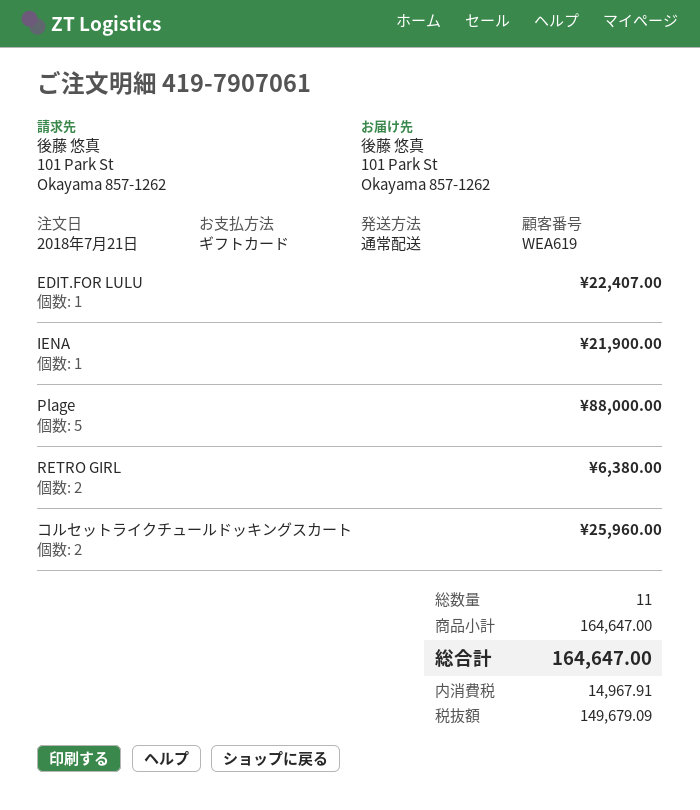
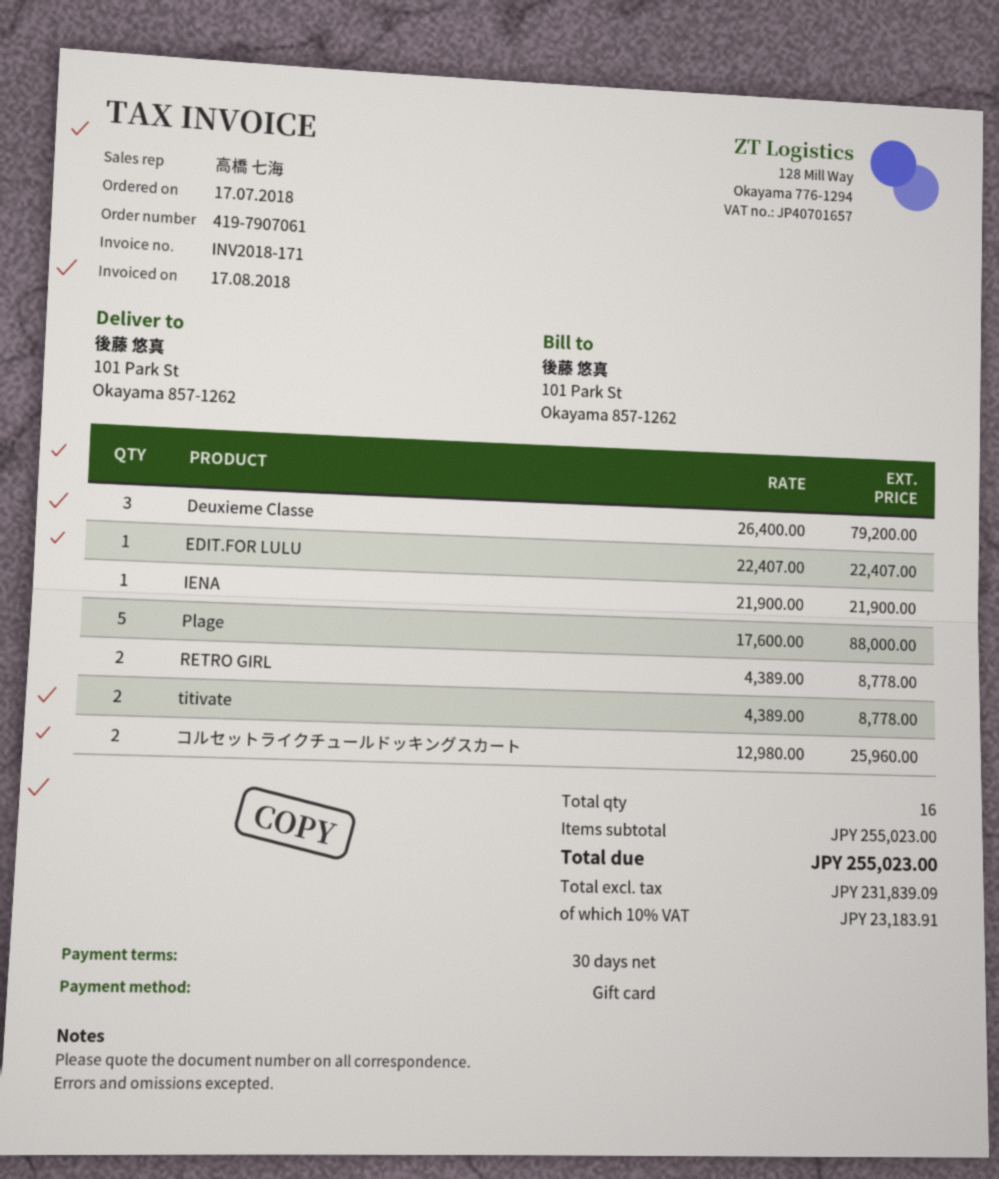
order date: 2018-07-21 -> 2018-07-17
RETRO GIRL: 2 for 6380.00 -> 2 for 8778.00
Deuxieme Classe: none -> 3 for 79200.00
titivate: none -> 2 for 8778.00
total quantity: 11 -> 16
subtotal: 164647.00 -> 255023.00
net: 149679.09 -> 231839.09
tax: 14967.91 -> 23183.91
total: 164647.00 -> 255023.00

